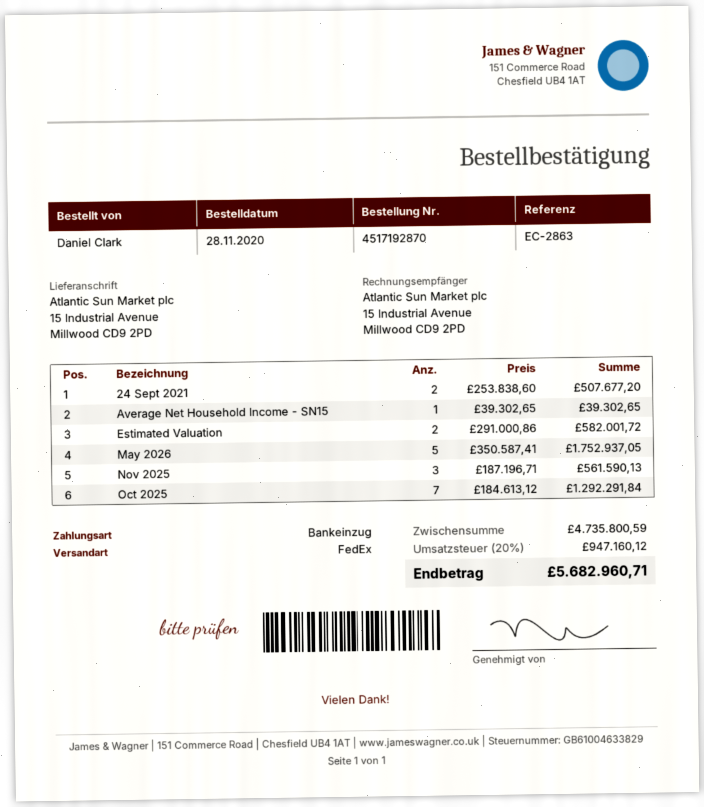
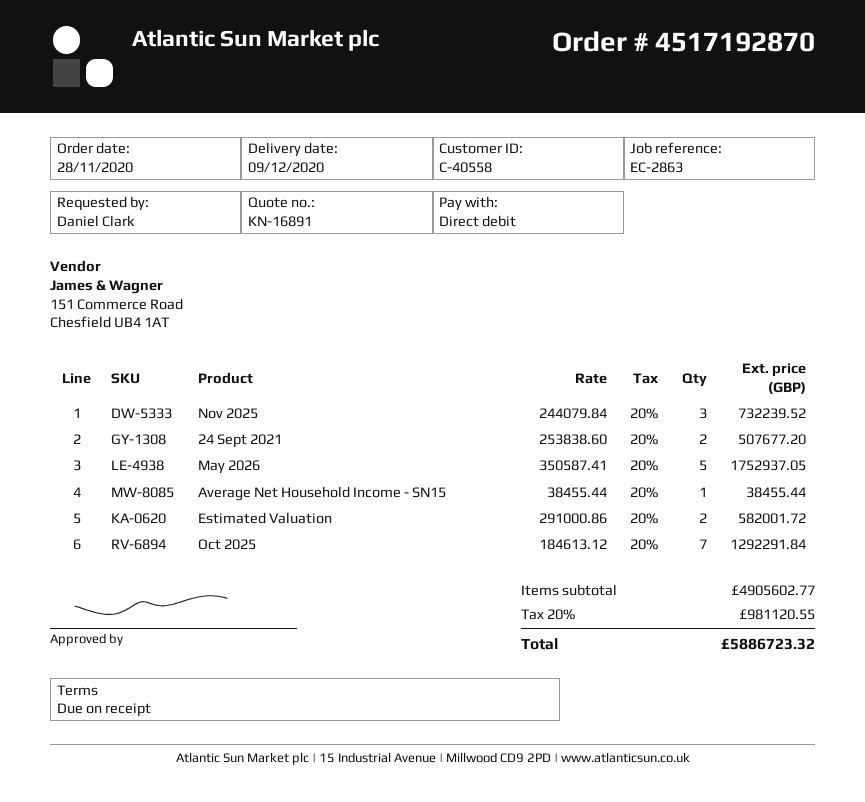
Average Net Household Income - SN15: 1 x 39302.65 = 39302.65 -> 1 x 38455.44 = 38455.44
Nov 2025: 3 x 187196.71 = 561590.13 -> 3 x 244079.84 = 732239.52
subtotal: 4735800.59 -> 4905602.77
tax: 20% = 947160.12 -> 20% = 981120.55
total: 5682960.71 -> 5886723.32

